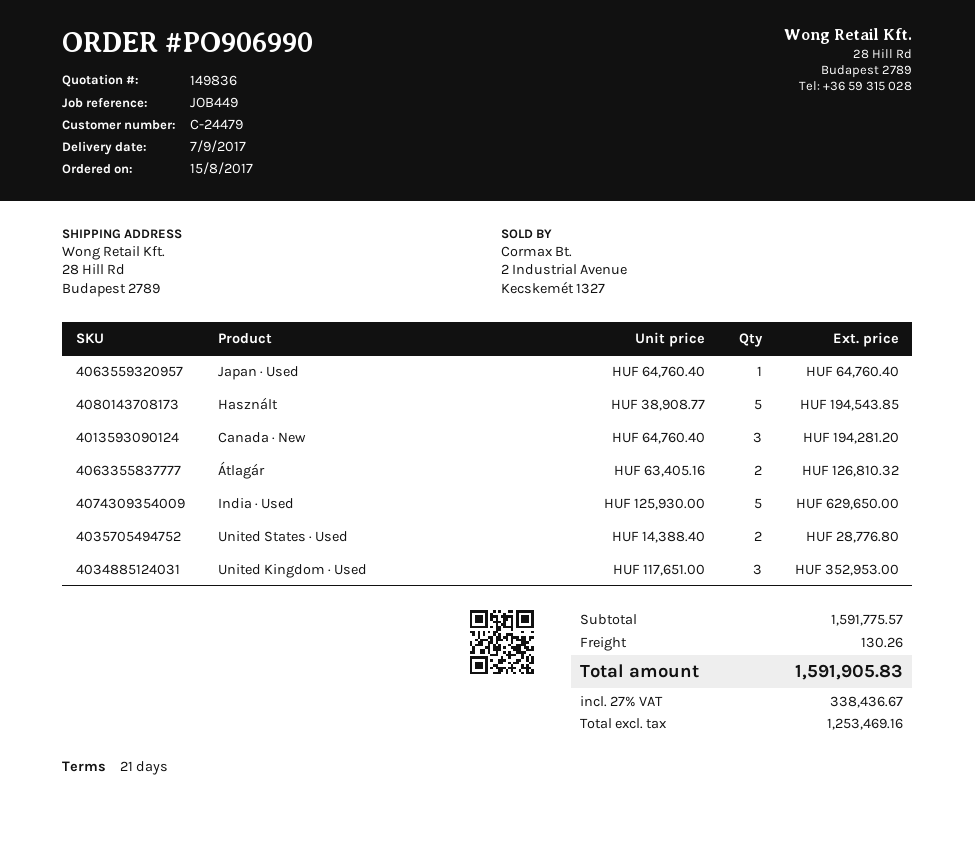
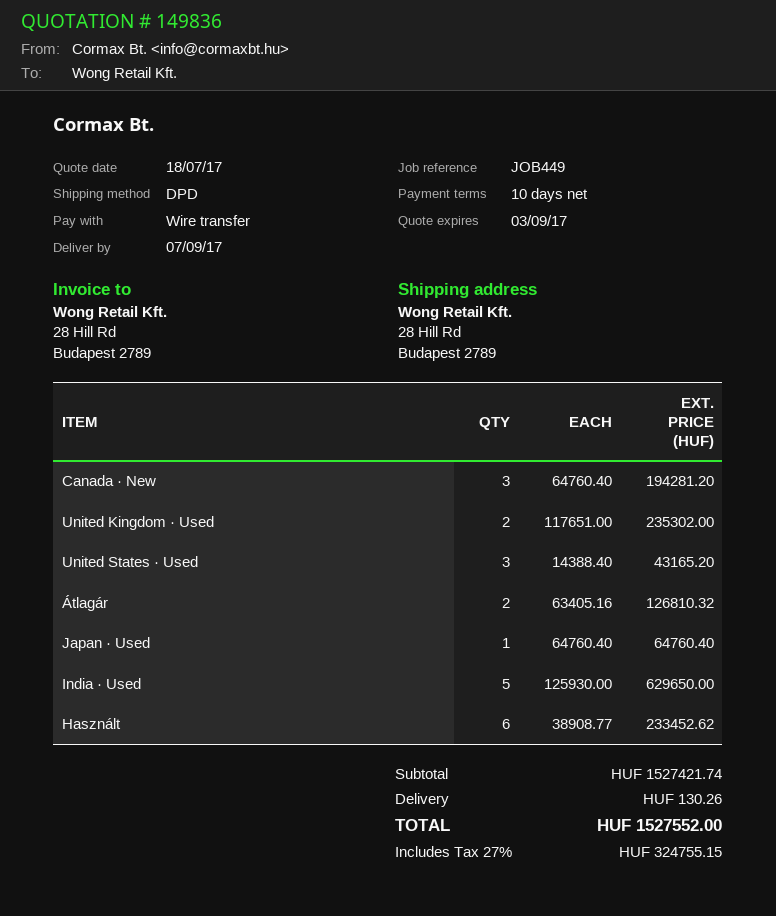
payment terms: 21 days -> 10 days
Használt: 5 x 38908.77 = 194543.85 -> 6 x 38908.77 = 233452.62
United States · Used: 2 x 14388.40 = 28776.80 -> 3 x 14388.40 = 43165.20
United Kingdom · Used: 3 x 117651.00 = 352953.00 -> 2 x 117651.00 = 235302.00
subtotal: 1591775.57 -> 1527421.74
tax: 27% = 338436.67 -> 27% = 324755.15
total: 1591905.83 -> 1527552.00

